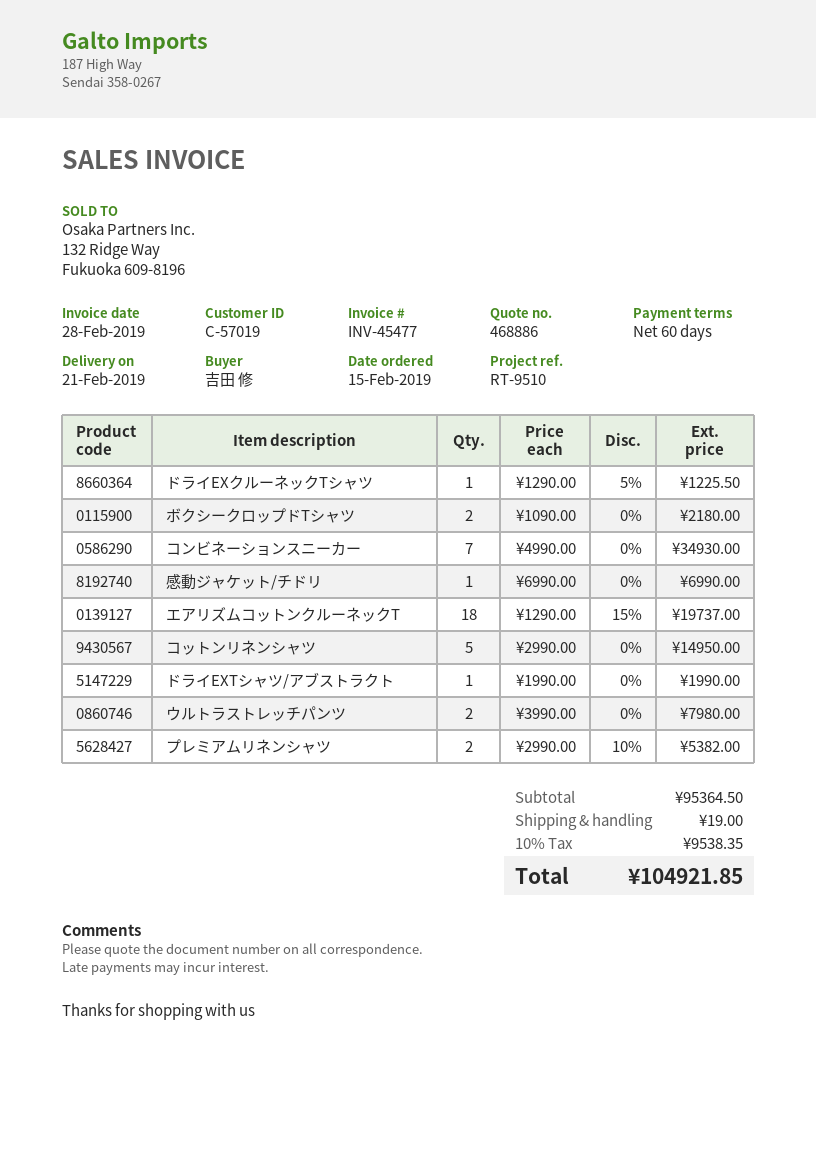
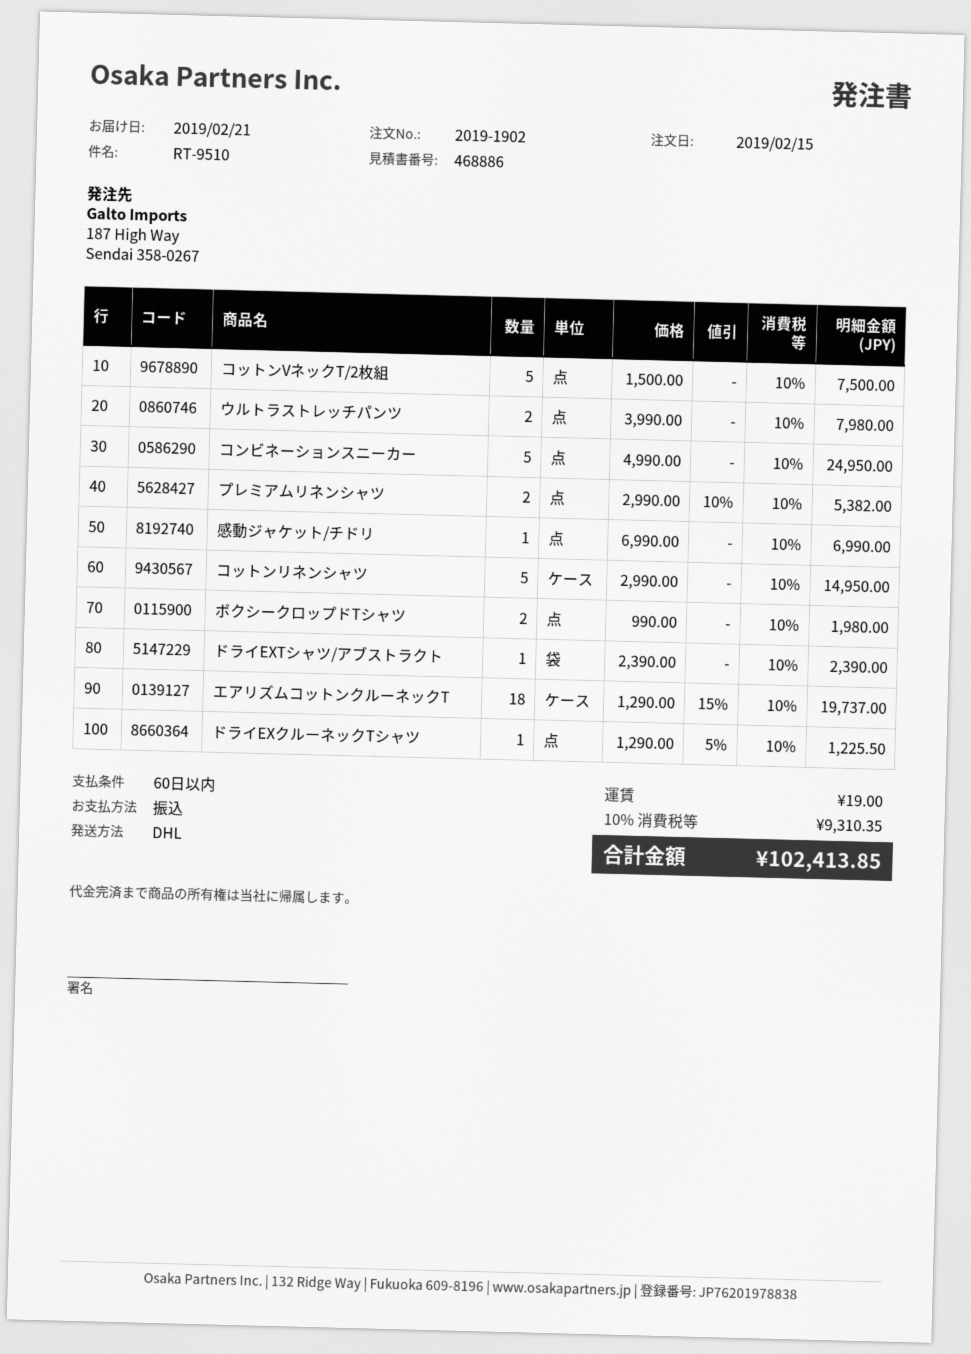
ボクシークロップドTシャツ: 2 x 1090.00 = 2180.00 -> 2 x 990.00 = 1980.00
コンビネーションスニーカー: 7 x 4990.00 = 34930.00 -> 5 x 4990.00 = 24950.00
ドライEXTシャツ/アブストラクト: 1 x 1990.00 = 1990.00 -> 1 x 2390.00 = 2390.00
コットンVネックT/2枚組: none -> 5 x 1500.00 = 7500.00
tax: 10% = 9538.35 -> 10% = 9310.35
total: 104921.85 -> 102413.85

